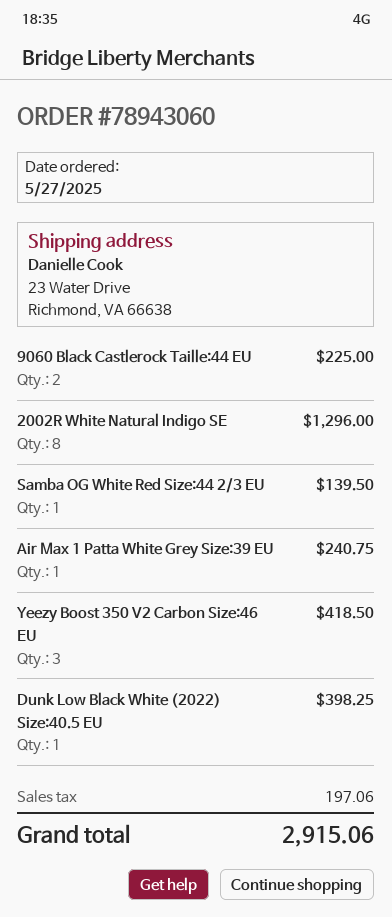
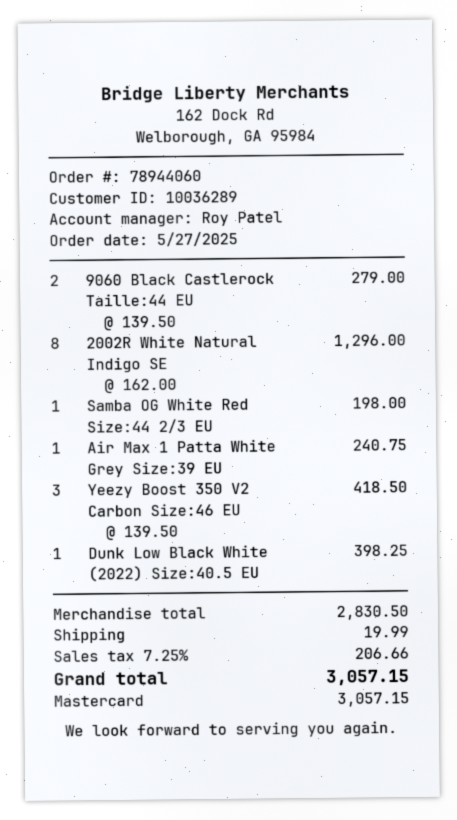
order number: 78943060 -> 78944060
9060 Black Castlerock Taille:44 EU: 2 for 225.00 -> 2 for 279.00
Samba OG White Red Size:44 2/3 EU: 1 for 139.50 -> 1 for 198.00
shipping: none -> 19.99
tax: 197.06 -> 206.66
total: 2915.06 -> 3057.15

